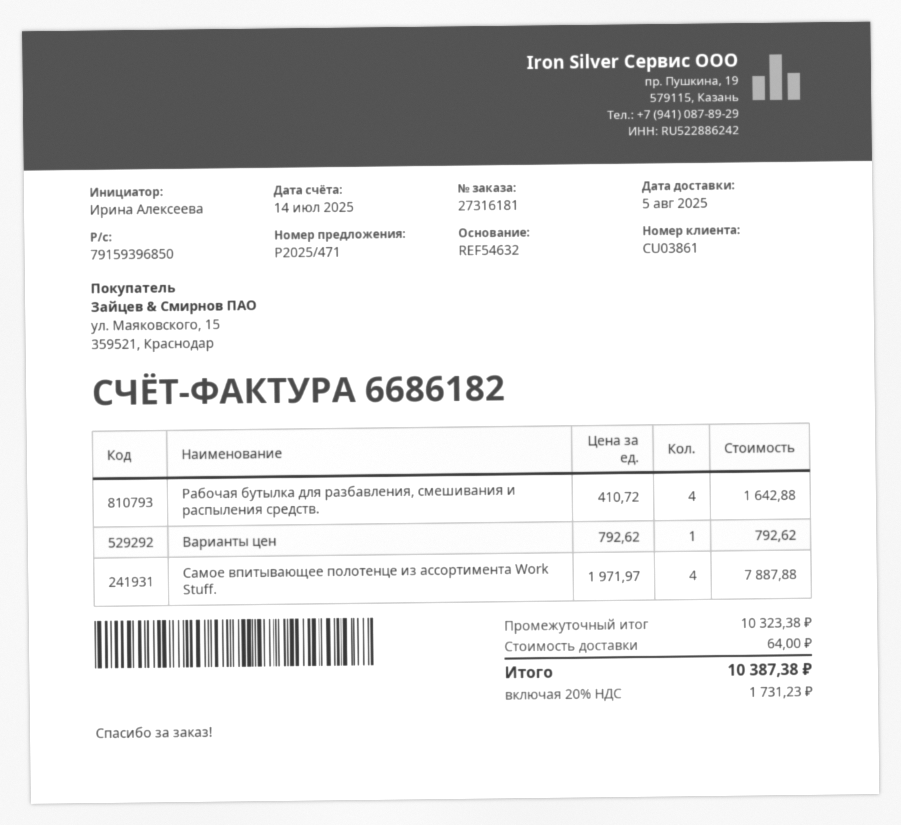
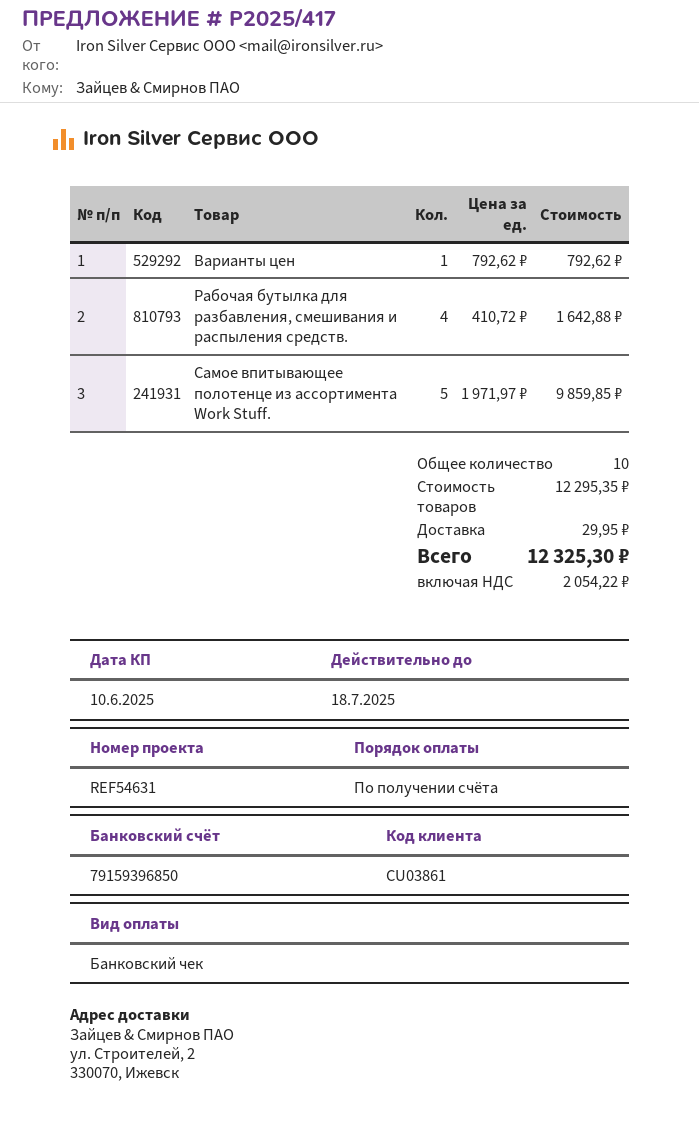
quote number: P2025/471 -> P2025/417
reference: REF54632 -> REF54631
Самое впитывающее полотенце из ассортимента Work Stuff.: 4 x 1971.97 = 7887.88 -> 5 x 1971.97 = 9859.85
subtotal: 10323.38 -> 12295.35
shipping: 64.00 -> 29.95
tax: 1731.23 -> 2054.22
total: 10387.38 -> 12325.30

